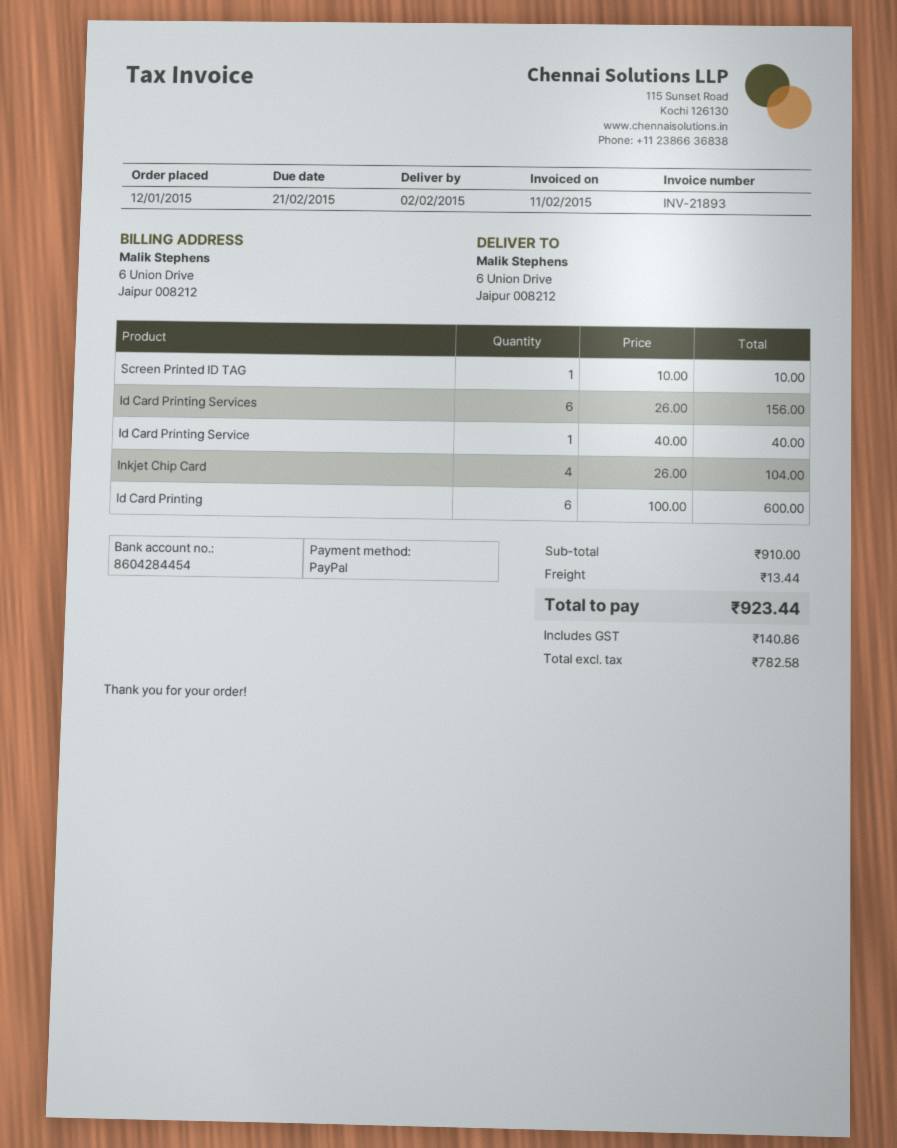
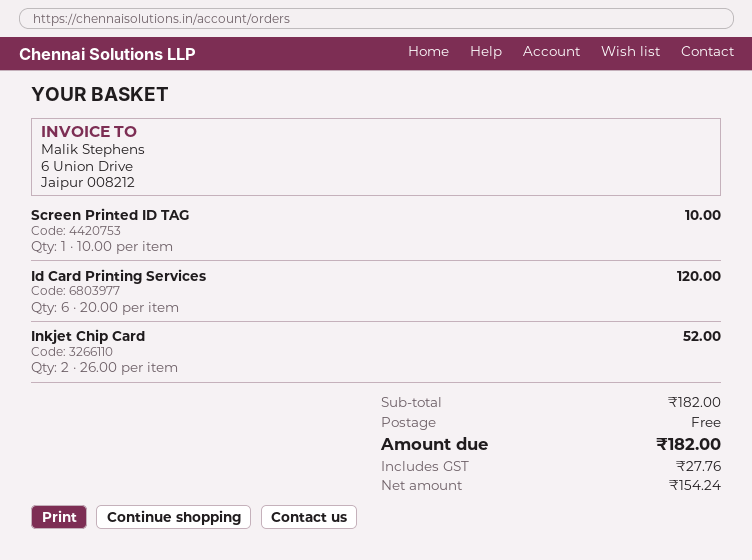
Id Card Printing Services: 6 x 26.00 = 156.00 -> 6 x 20.00 = 120.00
Id Card Printing Service: 1 x 40.00 = 40.00 -> none
Inkjet Chip Card: 4 x 26.00 = 104.00 -> 2 x 26.00 = 52.00
Id Card Printing: 6 x 100.00 = 600.00 -> none
subtotal: 910.00 -> 182.00
shipping: 13.44 -> 0.00
net: 782.58 -> 154.24
tax: 140.86 -> 27.76
total: 923.44 -> 182.00

